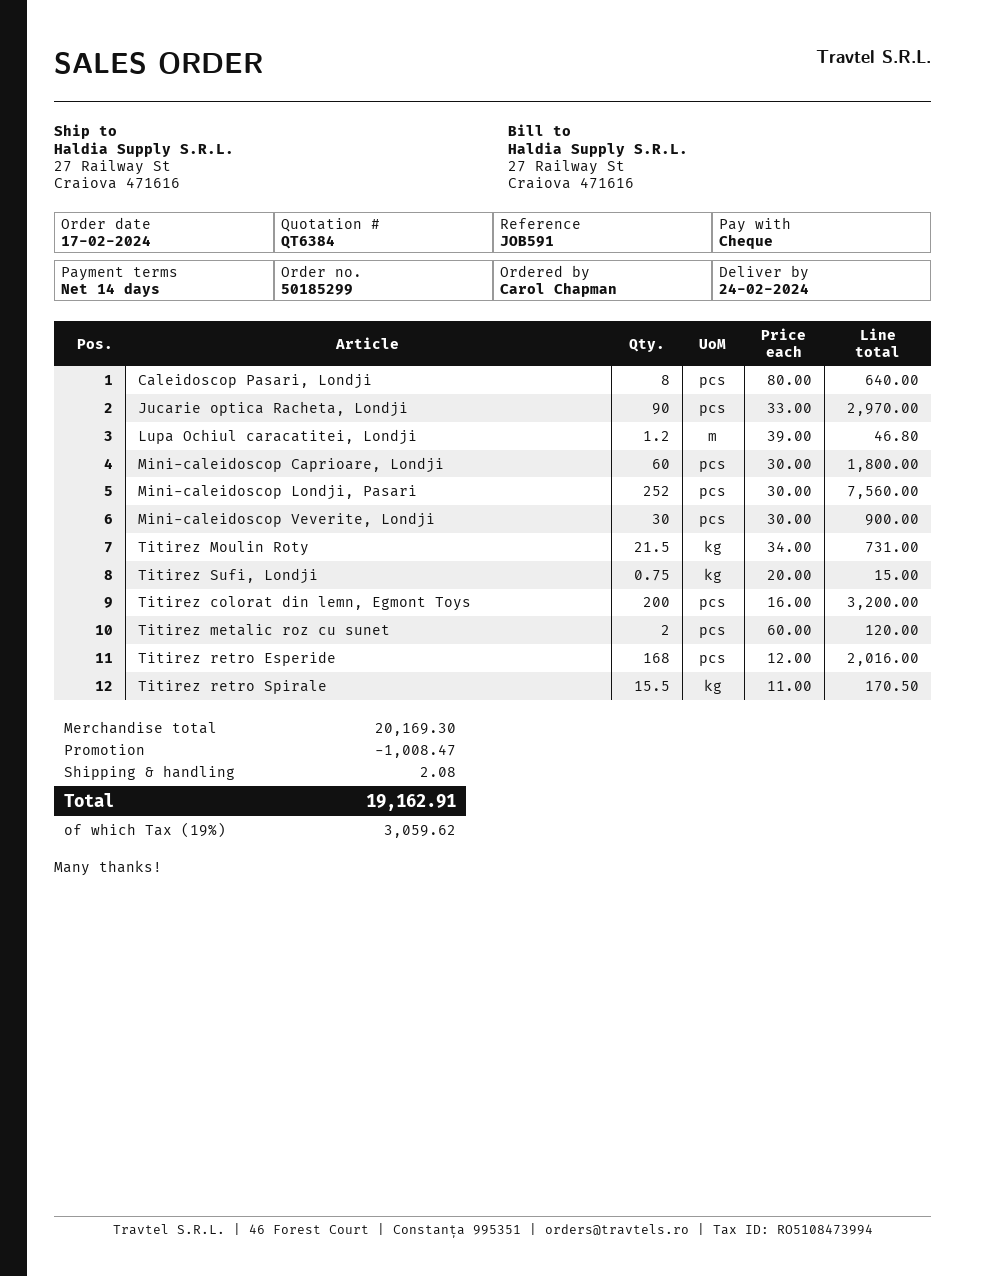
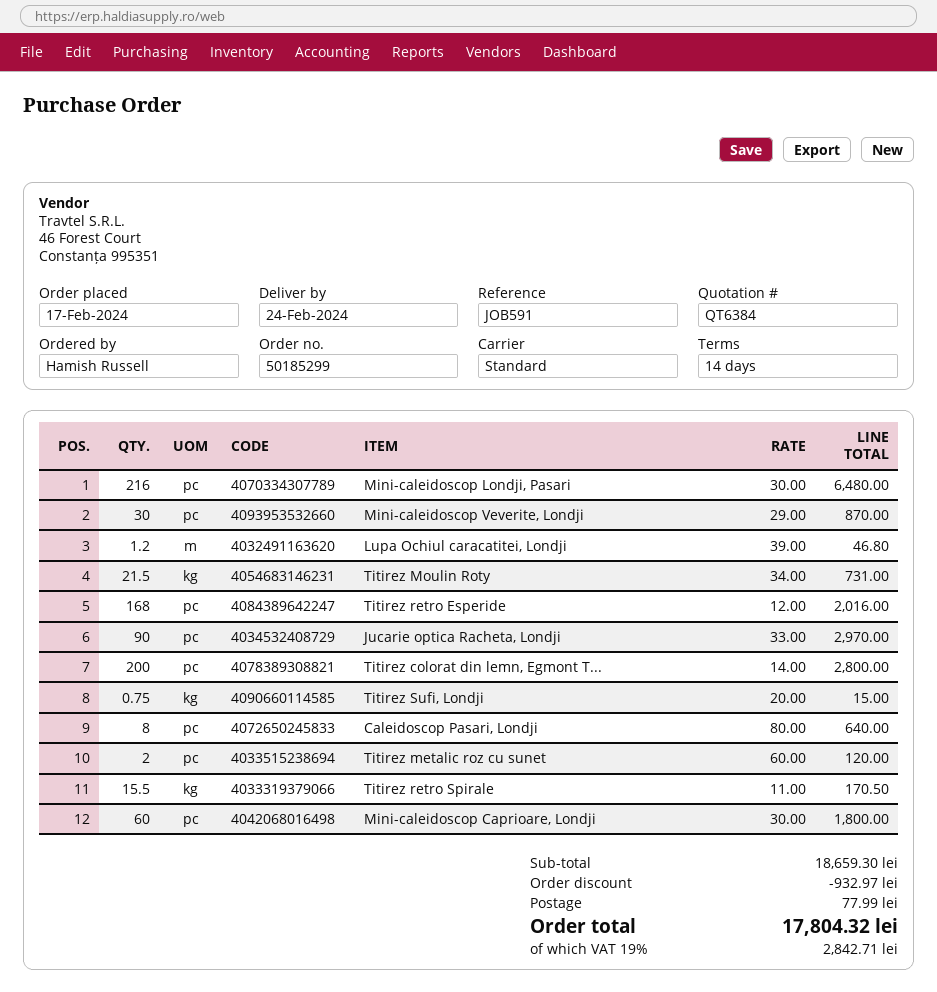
ordered by: Carol Chapman -> Hamish Russell
Mini-caleidoscop Londji, Pasari: 252 x 30.00 = 7560.00 -> 216 x 30.00 = 6480.00
Mini-caleidoscop Veverite, Londji: 30 x 30.00 = 900.00 -> 30 x 29.00 = 870.00
Titirez colorat din lemn, Egmont Toys: 200 x 16.00 = 3200.00 -> 200 x 14.00 = 2800.00
subtotal: 20169.30 -> 18659.30
discount: 1008.47 -> 932.97
shipping: 2.08 -> 77.99
tax: 19% = 3059.62 -> 19% = 2842.71
total: 19162.91 -> 17804.32

